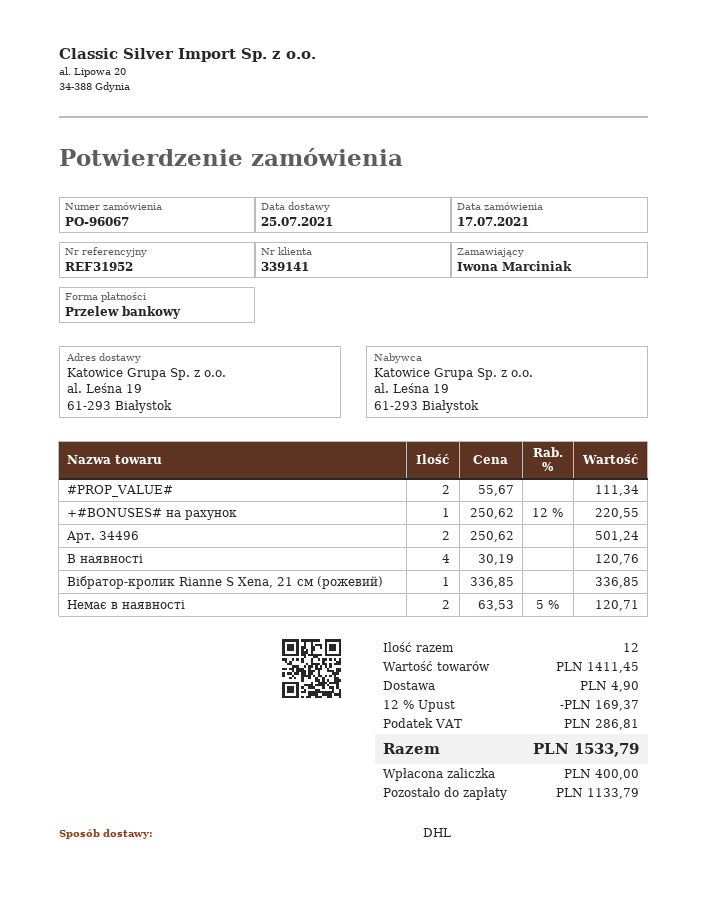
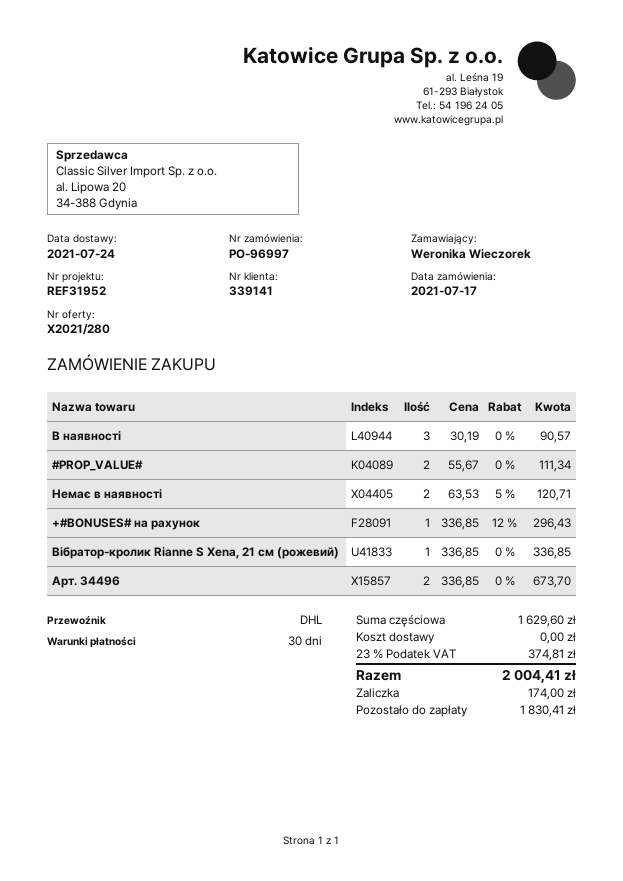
order number: PO-96067 -> PO-96997
delivery date: 2021-07-25 -> 2021-07-24
ordered by: Iwona Marciniak -> Weronika Wieczorek
+#BONUSES# на рахунок: 1 x 250.62 - 12% = 220.55 -> 1 x 336.85 - 12% = 296.43
Арт. 34496: 2 x 250.62 = 501.24 -> 2 x 336.85 = 673.70
В наявності: 4 x 30.19 = 120.76 -> 3 x 30.19 = 90.57
subtotal: 1411.45 -> 1629.60
discount: 12% = 169.37 -> none
shipping: 4.90 -> 0.00
tax: 286.81 -> 374.81
total: 1533.79 -> 2004.41
deposit: 400.00 -> 174.00
balance: 1133.79 -> 1830.41

